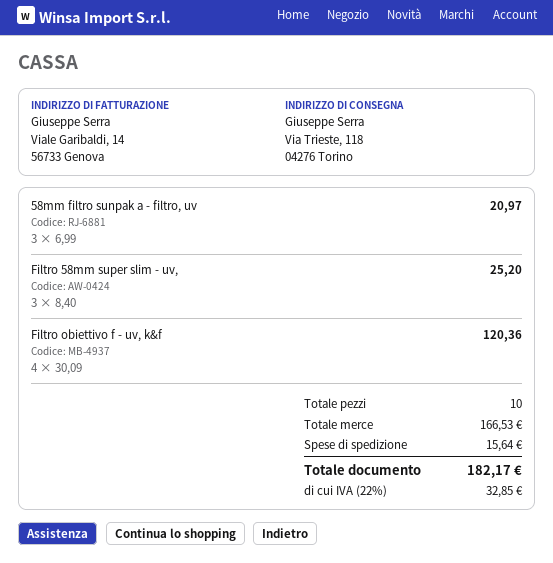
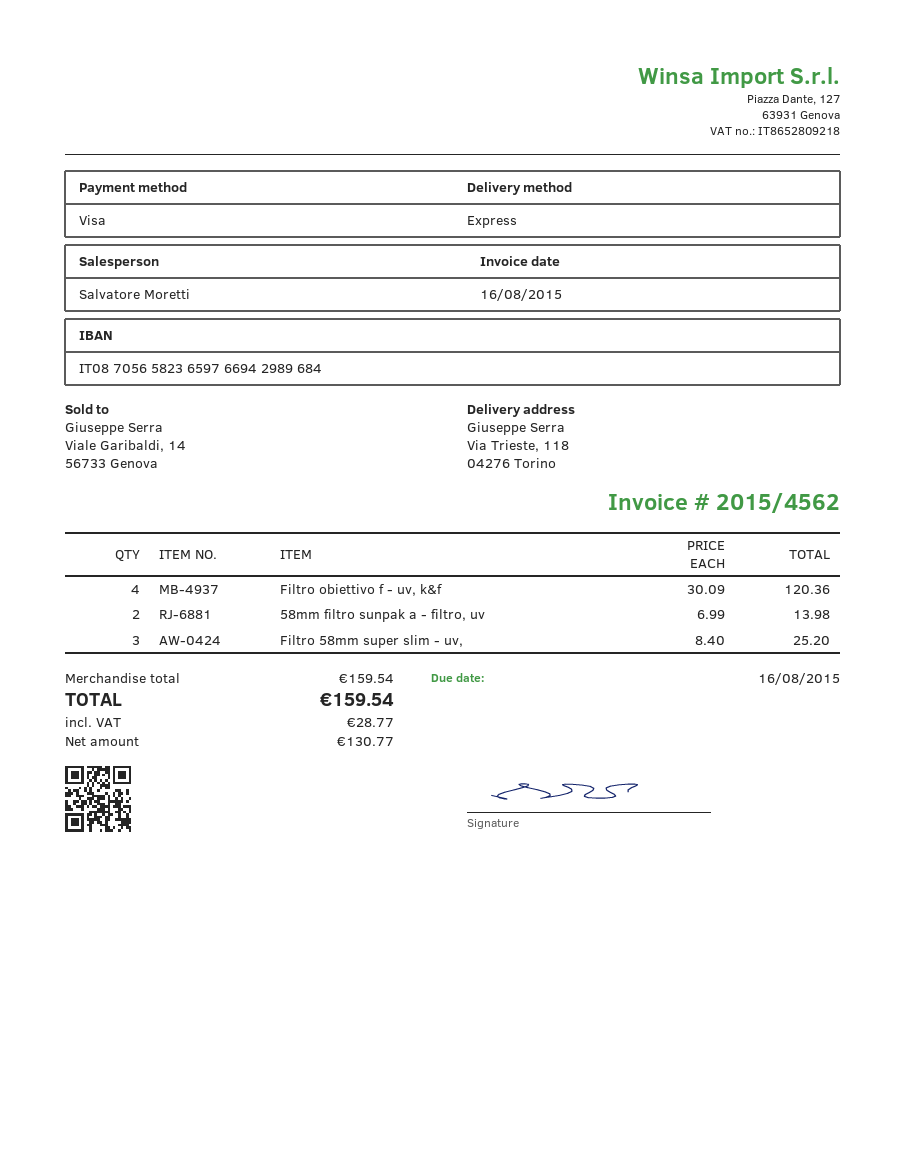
58mm filtro sunpak a - filtro, uv: 3 x 6.99 = 20.97 -> 2 x 6.99 = 13.98
subtotal: 166.53 -> 159.54
shipping: 15.64 -> none
tax: 32.85 -> 28.77
total: 182.17 -> 159.54

